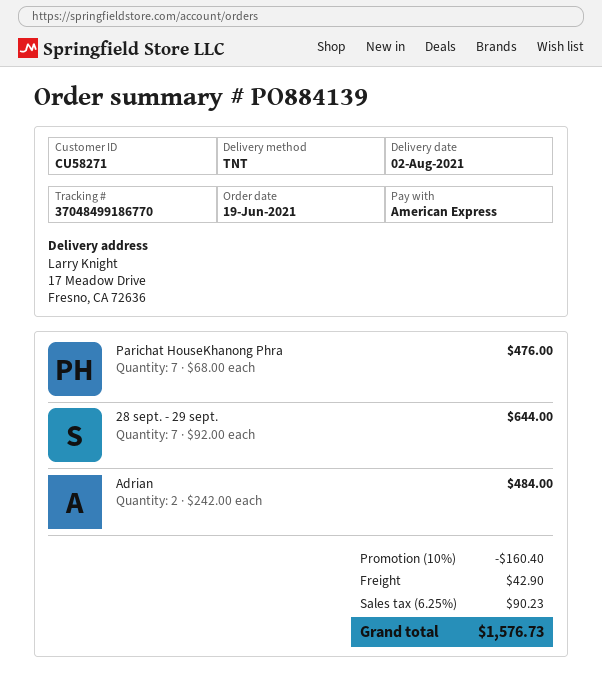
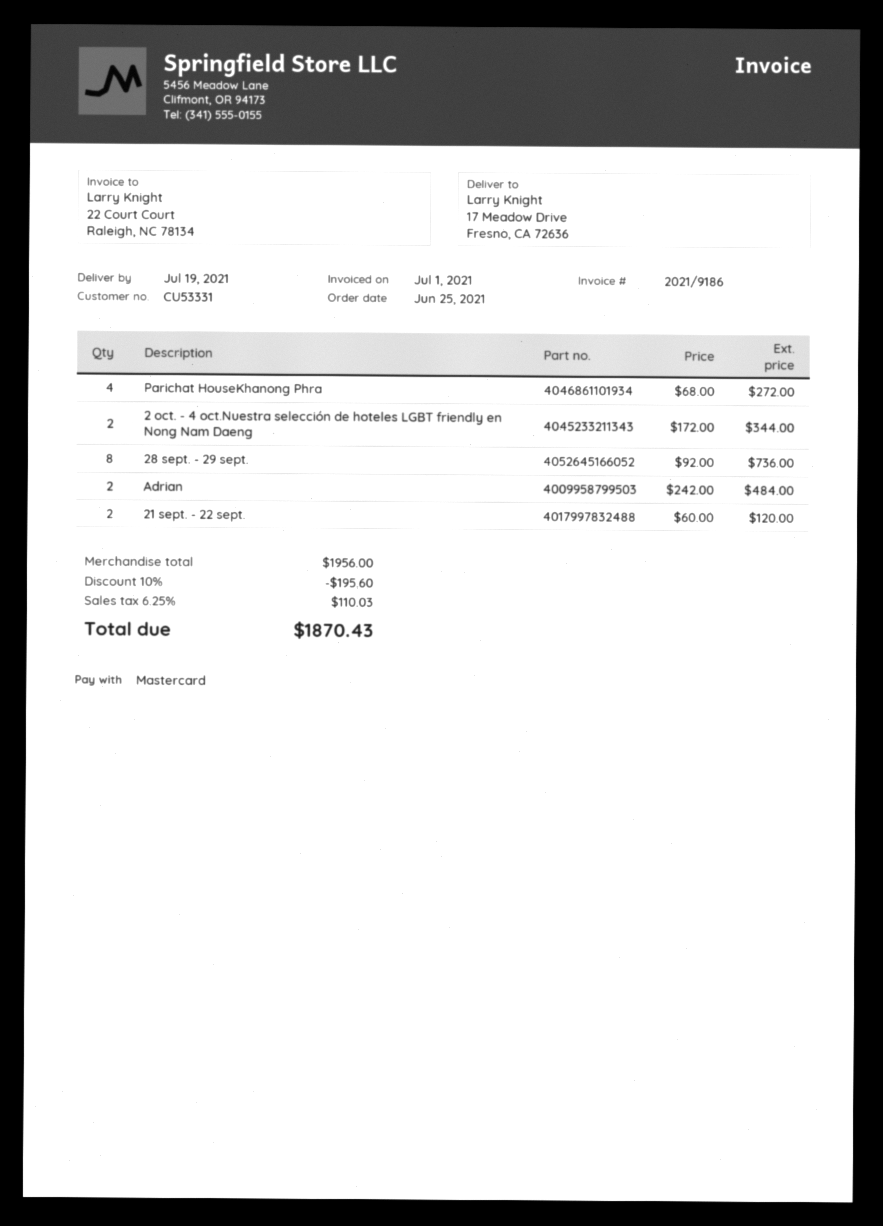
order date: 2021-06-19 -> 2021-06-25
delivery date: 2021-08-02 -> 2021-07-19
customer number: CU58271 -> CU53331
payment method: American Express -> Mastercard
Parichat HouseKhanong Phra: 7 x 68.00 = 476.00 -> 4 x 68.00 = 272.00
28 sept. - 29 sept.: 7 x 92.00 = 644.00 -> 8 x 92.00 = 736.00
2 oct. - 4 oct.Nuestra selección de hoteles LGBT friendly en Nong Nam Daeng: none -> 2 x 172.00 = 344.00
21 sept. - 22 sept.: none -> 2 x 60.00 = 120.00
discount: 10% = 160.40 -> 10% = 195.60
shipping: 42.90 -> none
tax: 6.25% = 90.23 -> 6.25% = 110.03
total: 1576.73 -> 1870.43

